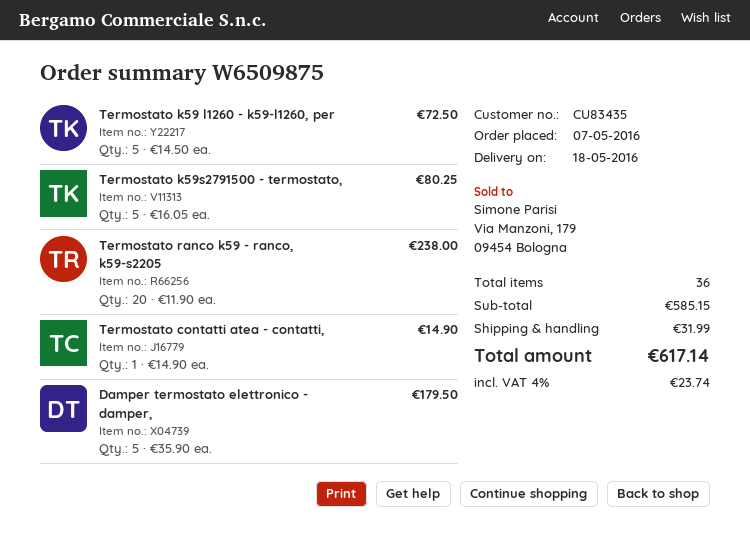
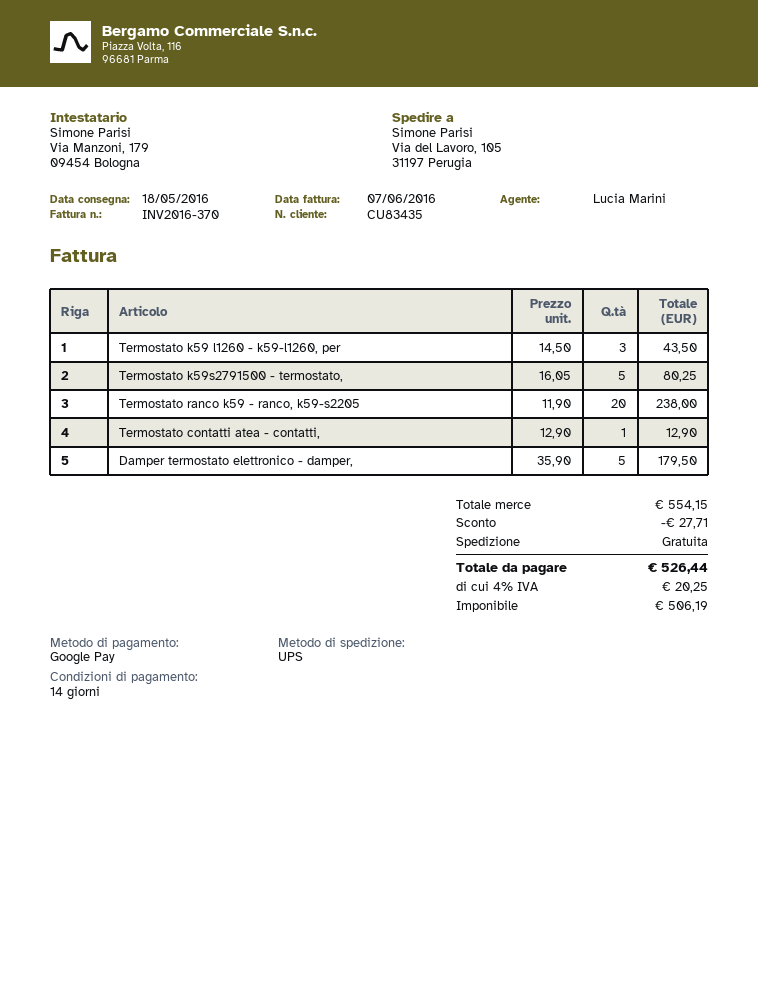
Termostato k59 l1260 - k59-l1260, per: 5 x 14.50 = 72.50 -> 3 x 14.50 = 43.50
Termostato contatti atea - contatti,: 1 x 14.90 = 14.90 -> 1 x 12.90 = 12.90
subtotal: 585.15 -> 554.15
discount: none -> 27.71
shipping: 31.99 -> 0.00
tax: 4% = 23.74 -> 4% = 20.25
total: 617.14 -> 526.44

